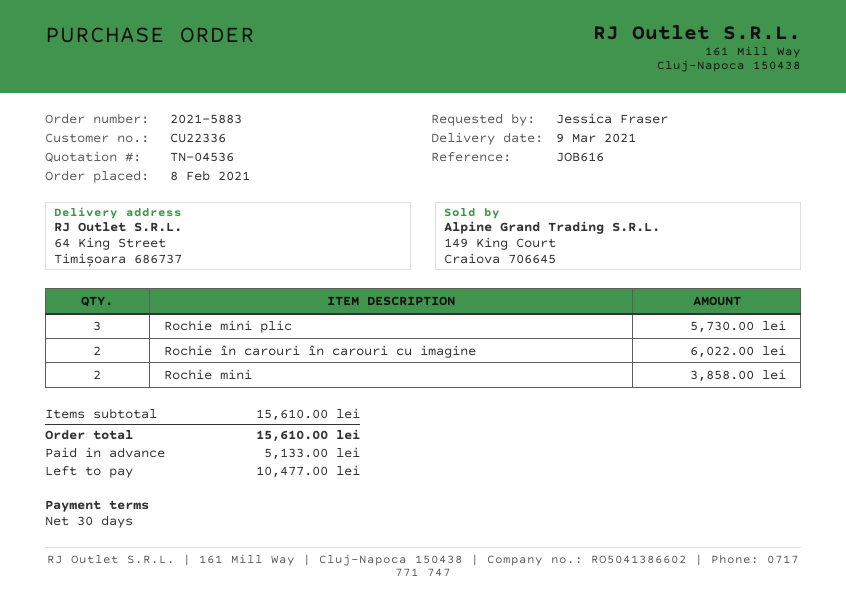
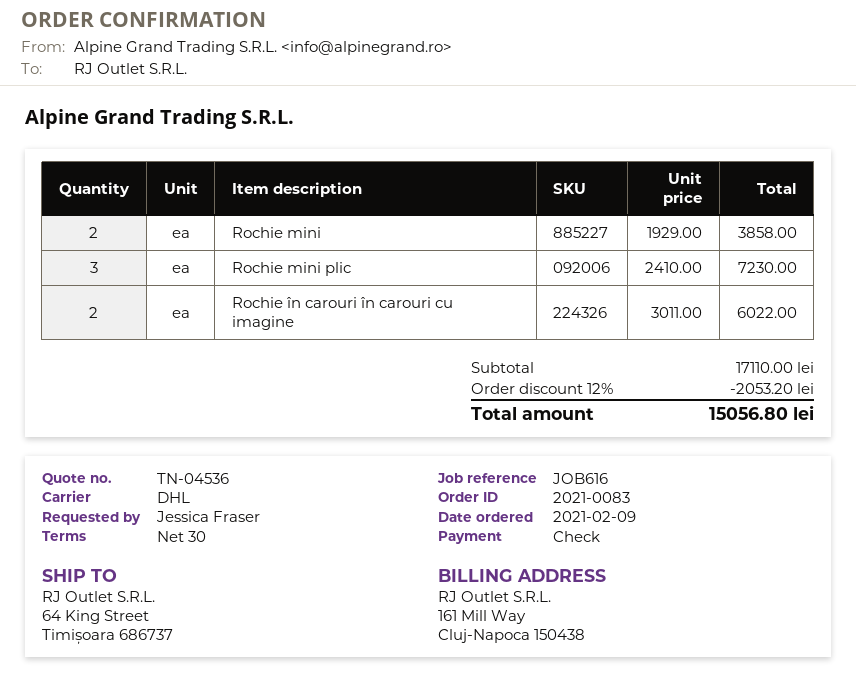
order number: 2021-5883 -> 2021-0083
order date: 2021-02-08 -> 2021-02-09
Rochie mini plic: 3 for 5730.00 -> 3 for 7230.00
subtotal: 15610.00 -> 17110.00
discount: none -> 12% = 2053.20
total: 15610.00 -> 15056.80

